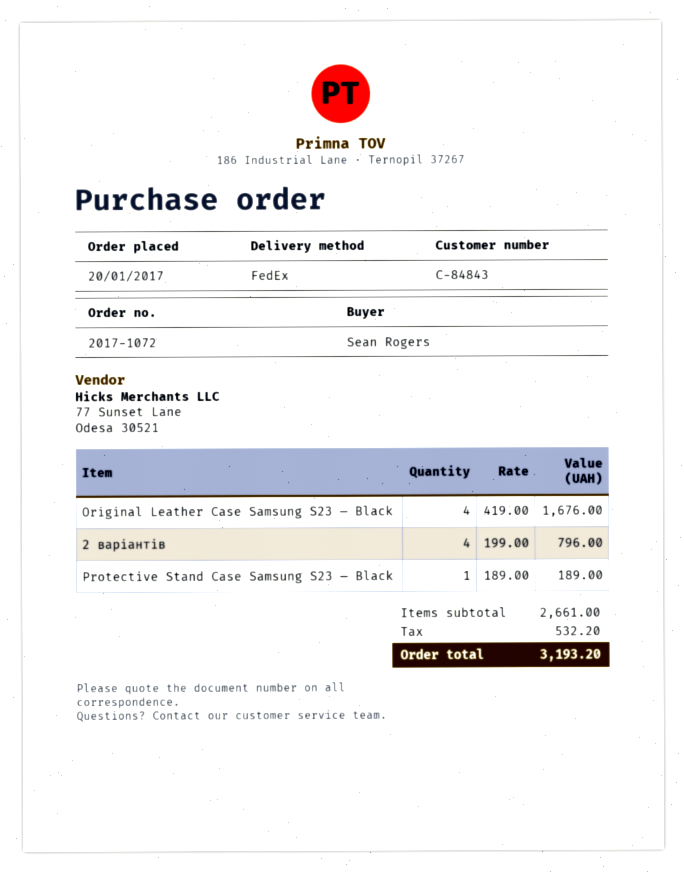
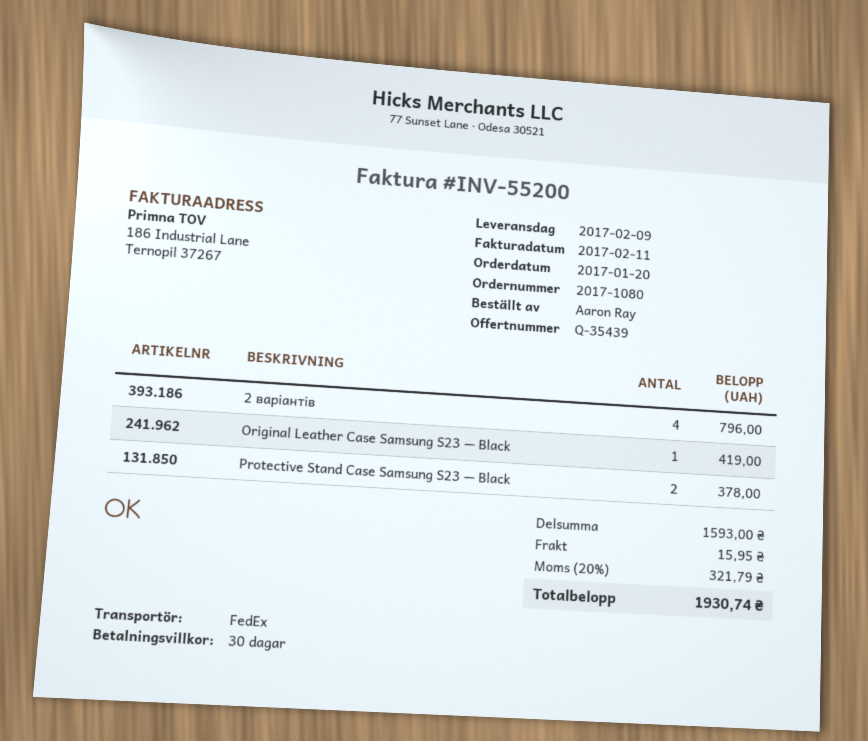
order number: 2017-1072 -> 2017-1080
ordered by: Sean Rogers -> Aaron Ray
Original Leather Case Samsung S23 — Black: 4 for 1676.00 -> 1 for 419.00
Protective Stand Case Samsung S23 — Black: 1 for 189.00 -> 2 for 378.00
subtotal: 2661.00 -> 1593.00
shipping: none -> 15.95
tax: 532.20 -> 321.79
total: 3193.20 -> 1930.74

